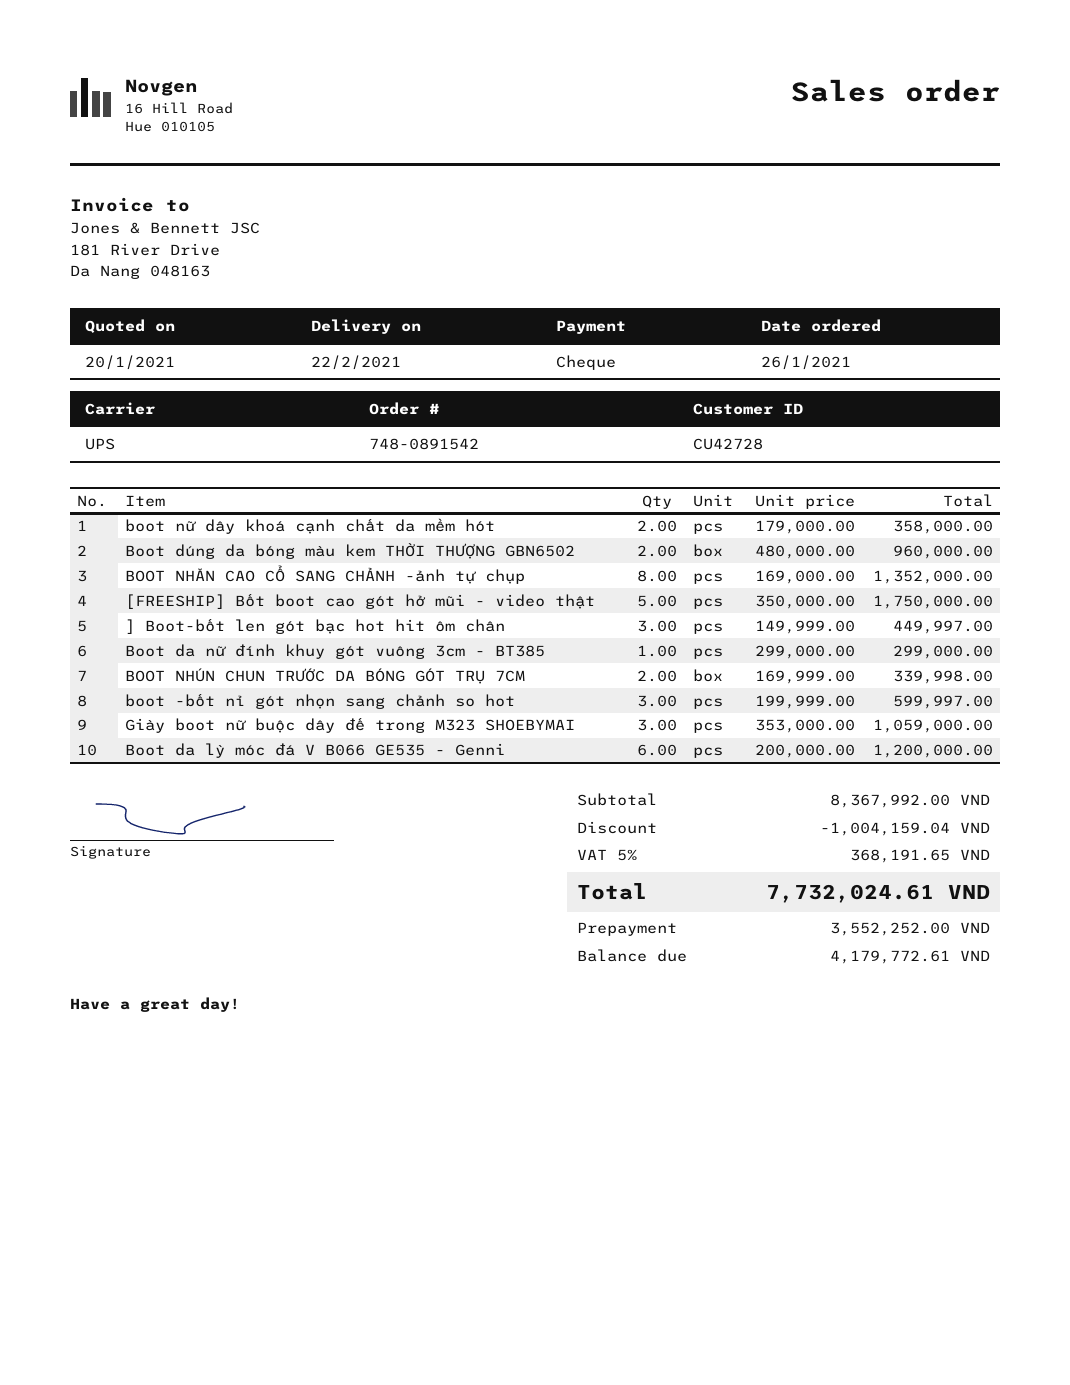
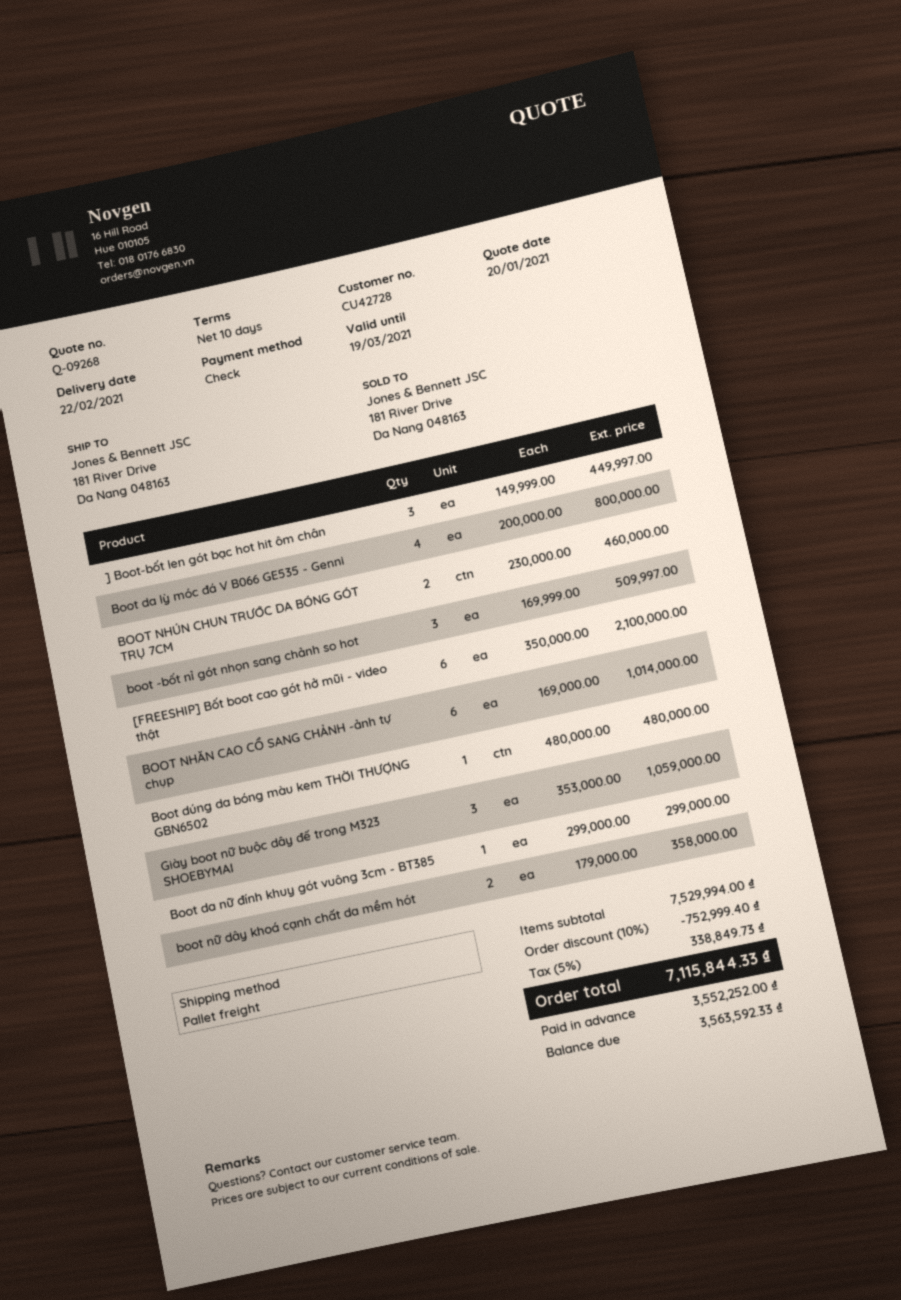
shipping method: UPS -> pallet freight
Boot dúng da bóng màu kem THỜI THƯỢNG GBN6502: 2 x 480000.00 = 960000.00 -> 1 x 480000.00 = 480000.00
BOOT NHĂN CAO CỔ SANG CHẢNH -ảnh tự chụp: 8 x 169000.00 = 1352000.00 -> 6 x 169000.00 = 1014000.00
[FREESHIP] Bốt boot cao gót hở mũi - video thật: 5 x 350000.00 = 1750000.00 -> 6 x 350000.00 = 2100000.00
BOOT NHÚN CHUN TRƯỚC DA BÓNG GÓT TRỤ 7CM: 2 x 169999.00 = 339998.00 -> 2 x 230000.00 = 460000.00
boot -bốt nỉ gót nhọn sang chảnh so hot: 3 x 199999.00 = 599997.00 -> 3 x 169999.00 = 509997.00
Boot da lỳ móc đá V B066 GE535 - Genni: 6 x 200000.00 = 1200000.00 -> 4 x 200000.00 = 800000.00
subtotal: 8367992.00 -> 7529994.00
discount: 1004159.04 -> 752999.40
tax: 5% = 368191.65 -> 5% = 338849.73
total: 7732024.61 -> 7115844.33
balance: 4179772.61 -> 3563592.33

